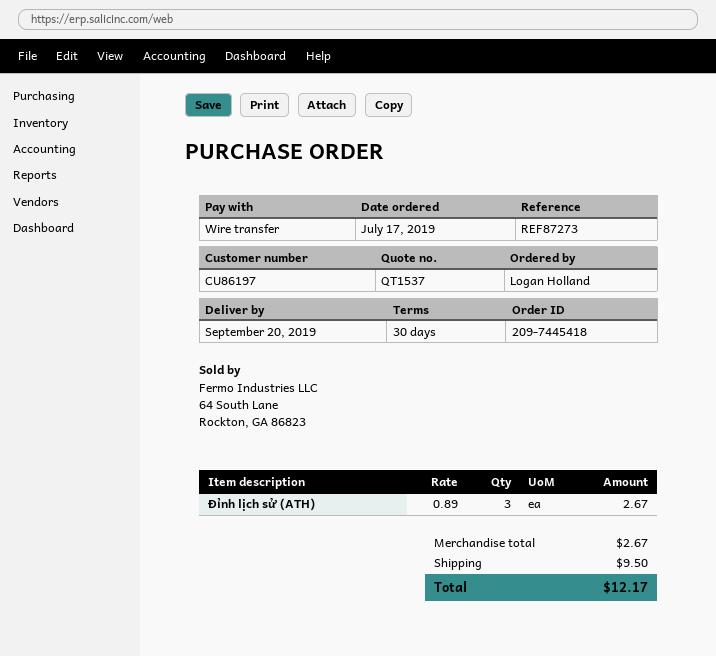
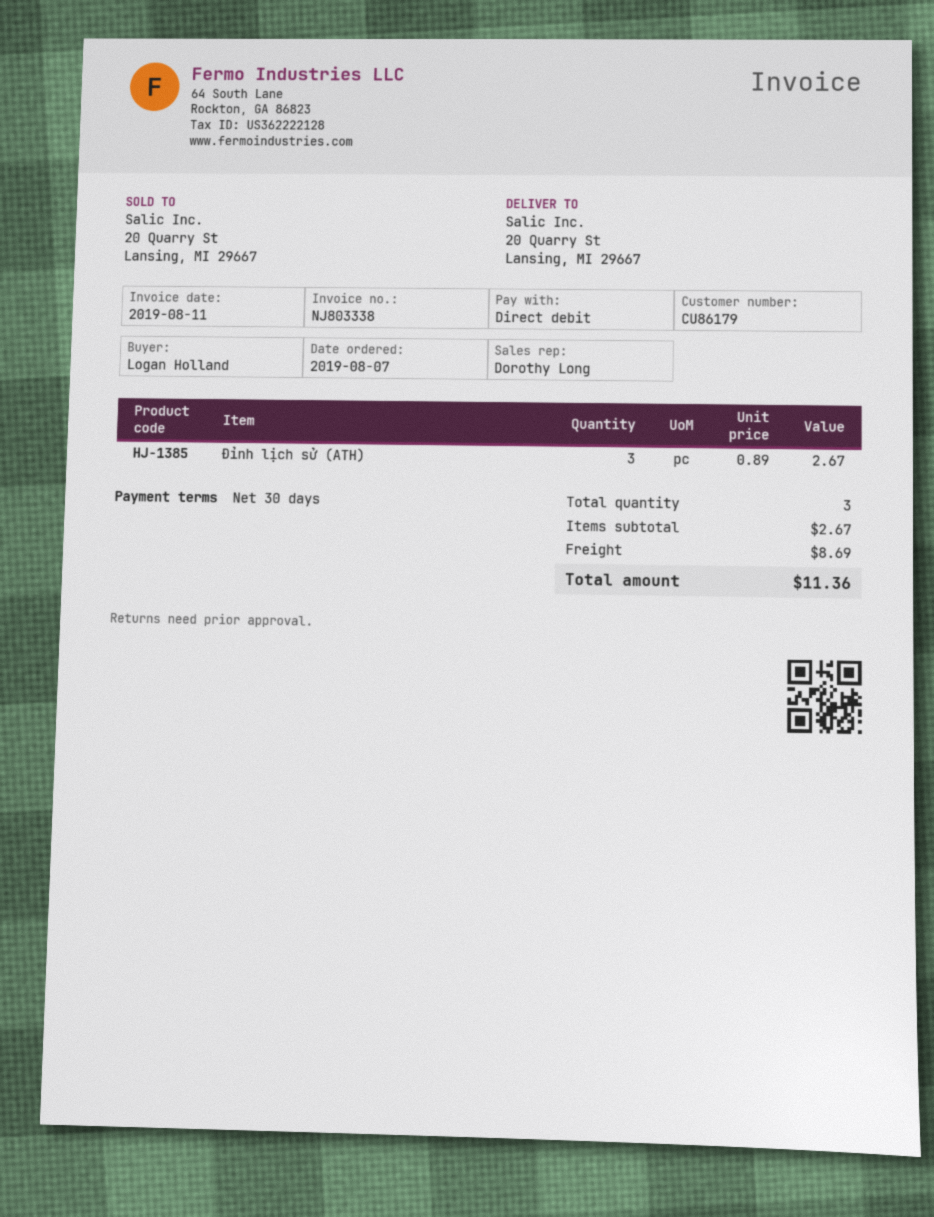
order date: 2019-07-17 -> 2019-08-07
customer number: CU86197 -> CU86179
payment method: bank transfer -> direct debit
shipping: 9.50 -> 8.69
total: 12.17 -> 11.36

